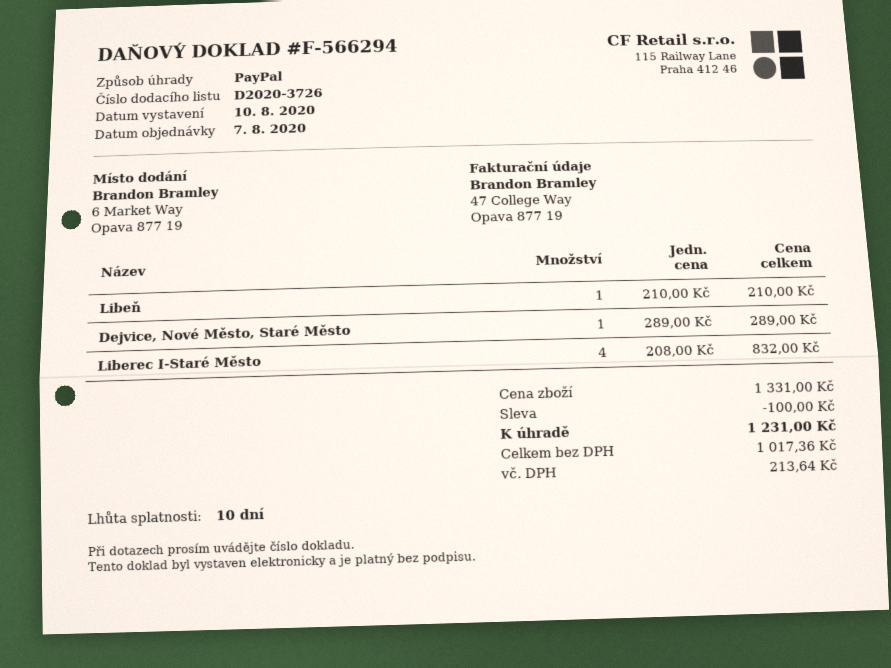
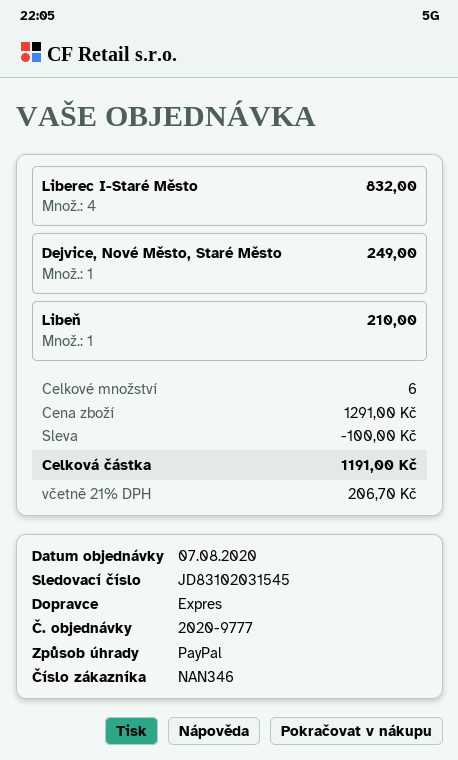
Dejvice, Nové Město, Staré Město: 1 for 289.00 -> 1 for 249.00
subtotal: 1331.00 -> 1291.00
tax: 213.64 -> 206.70
total: 1231.00 -> 1191.00

